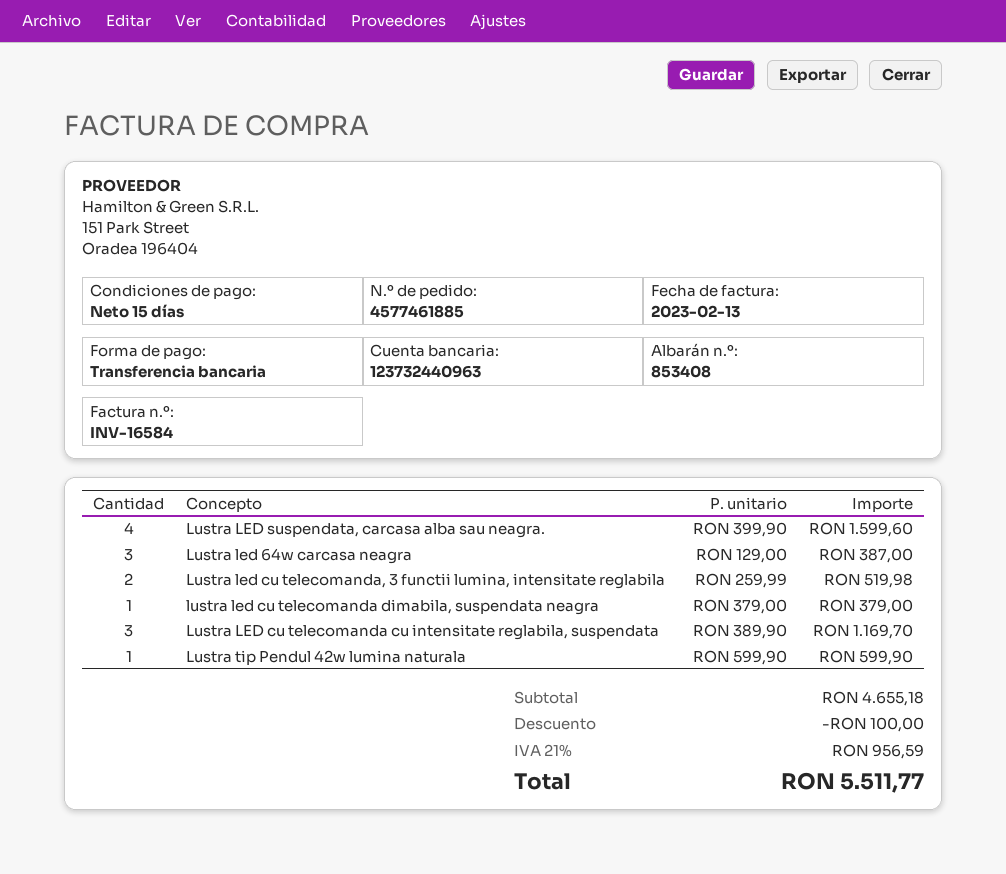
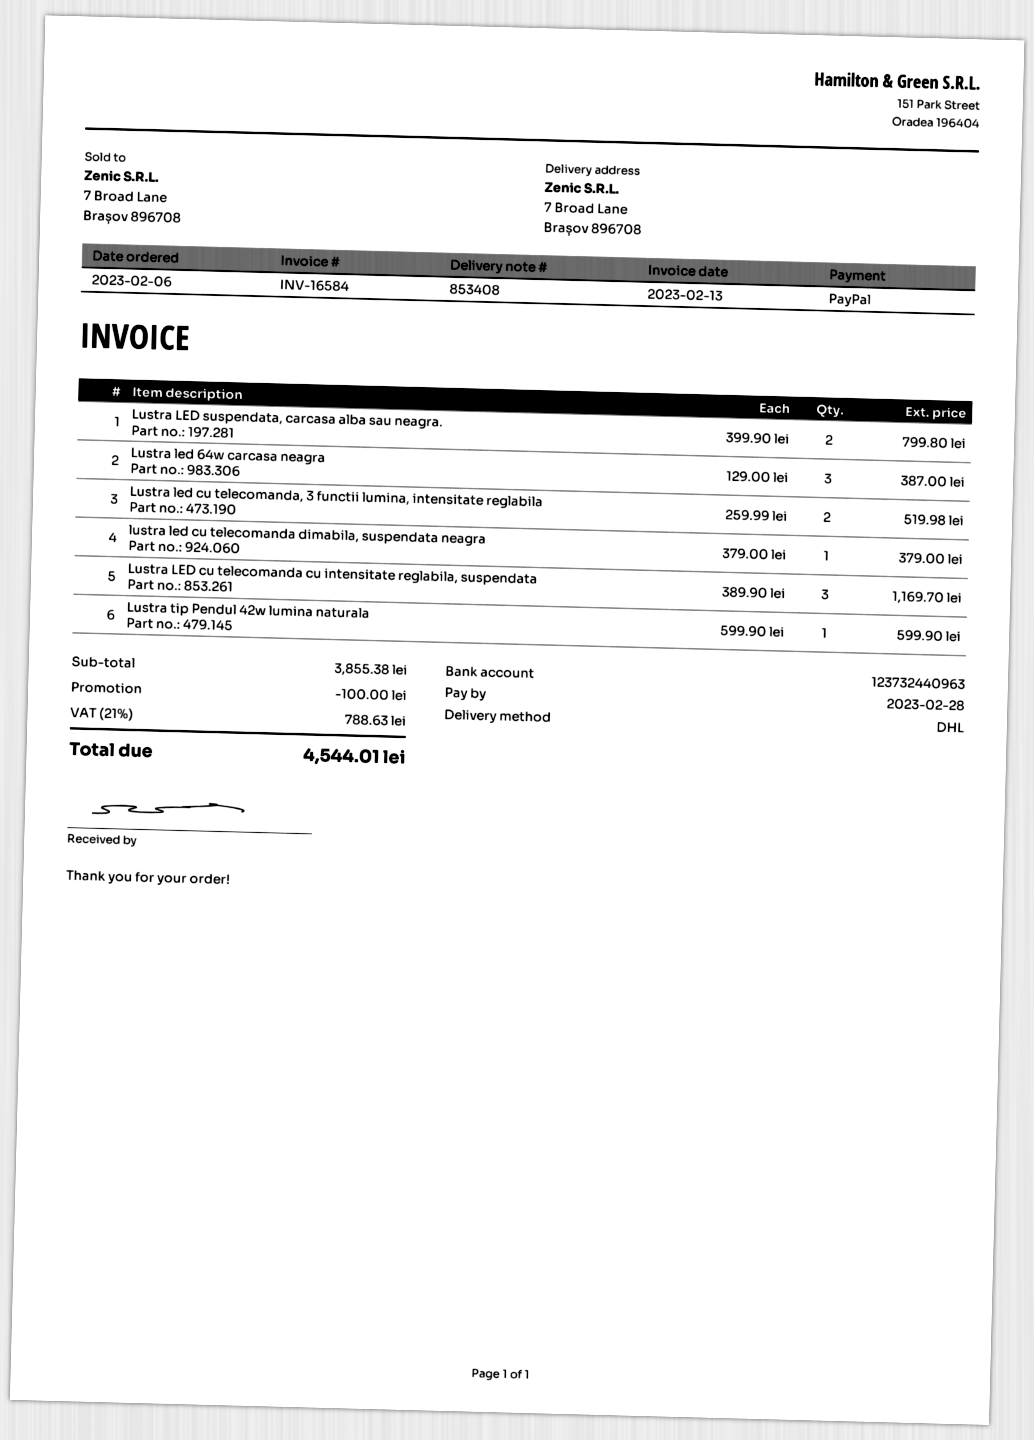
payment method: bank transfer -> PayPal
Lustra LED suspendata, carcasa alba sau neagra.: 4 x 399.90 = 1599.60 -> 2 x 399.90 = 799.80
subtotal: 4655.18 -> 3855.38
tax: 21% = 956.59 -> 21% = 788.63
total: 5511.77 -> 4544.01

